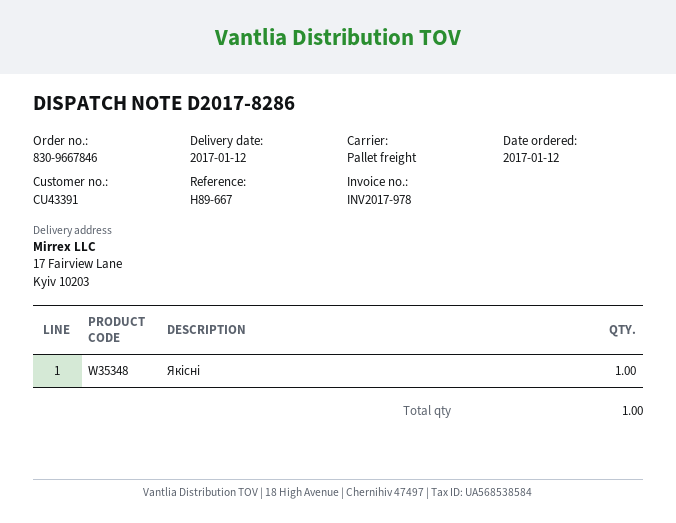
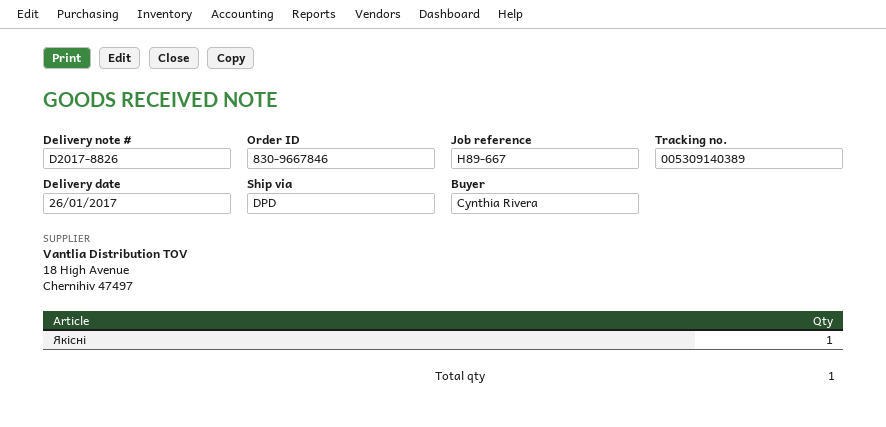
delivery note number: D2017-8286 -> D2017-8826
delivery date: 2017-01-12 -> 2017-01-26
shipping method: pallet freight -> DPD

